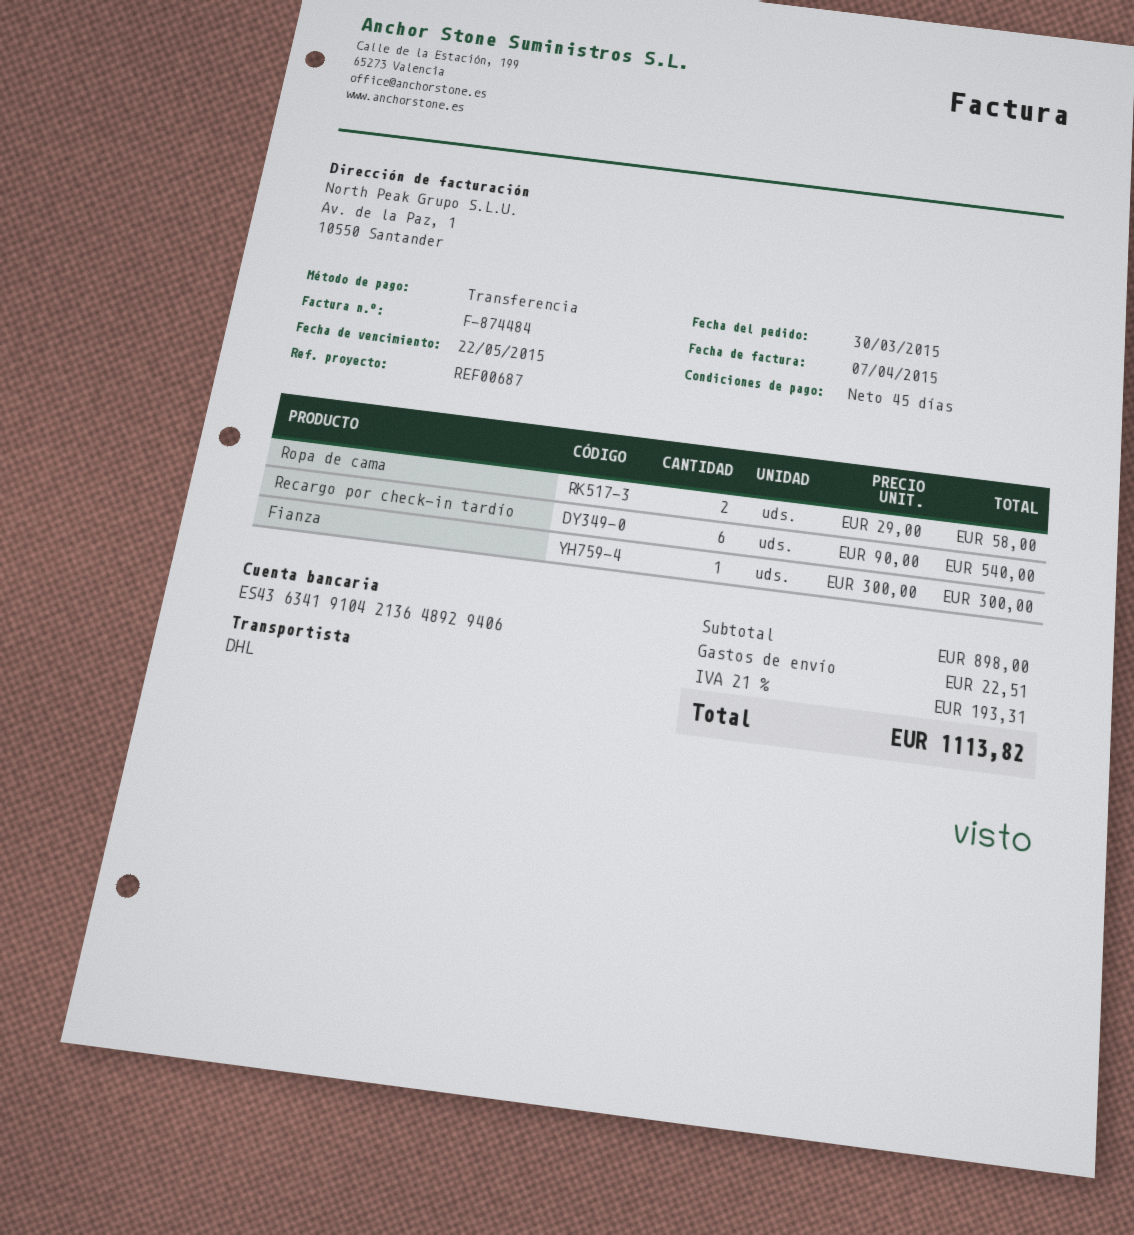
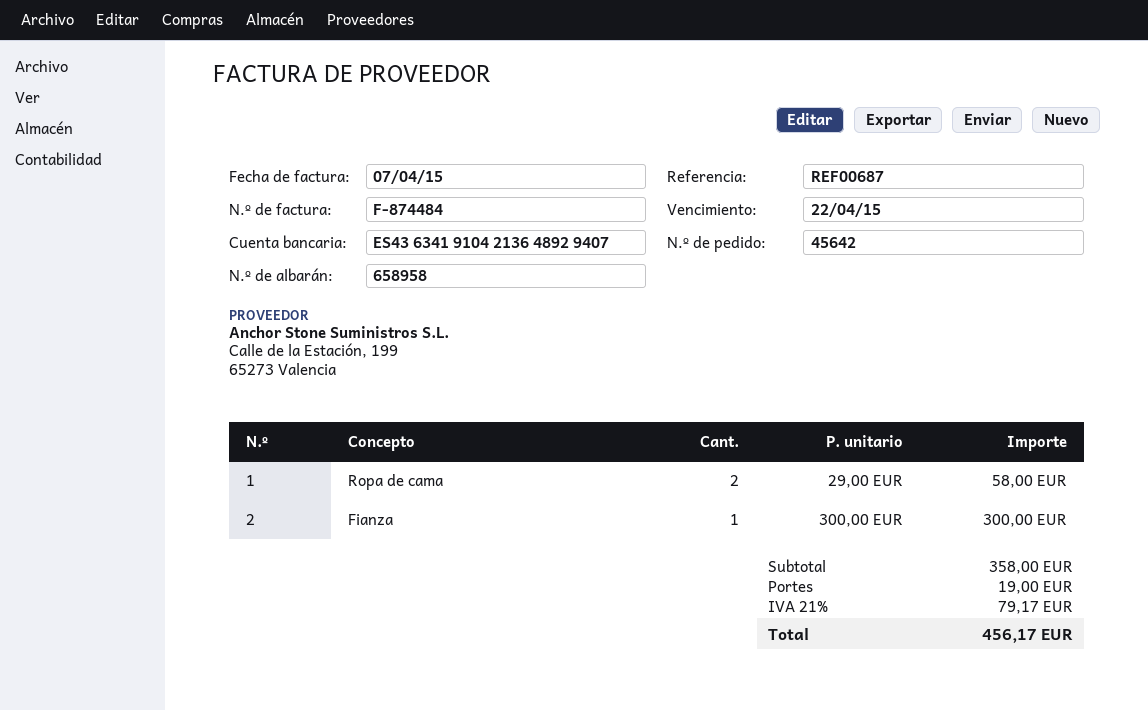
due date: 2015-05-22 -> 2015-04-22
bank account: ES4363419104213648929406 -> ES4363419104213648929407
Recargo por check-in tardío: 6 x 90.00 = 540.00 -> none
subtotal: 898.00 -> 358.00
shipping: 22.51 -> 19.00
tax: 21% = 193.31 -> 21% = 79.17
total: 1113.82 -> 456.17

